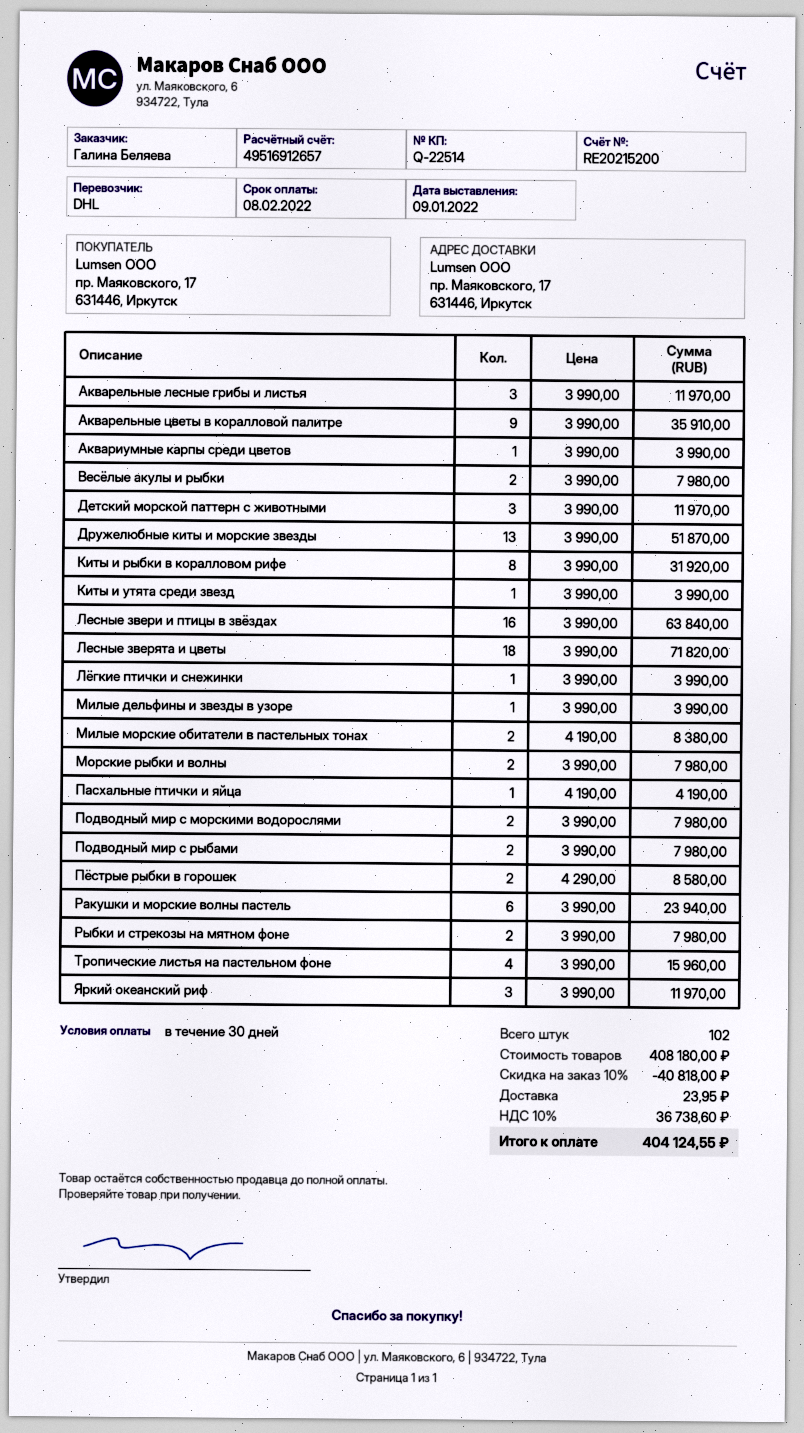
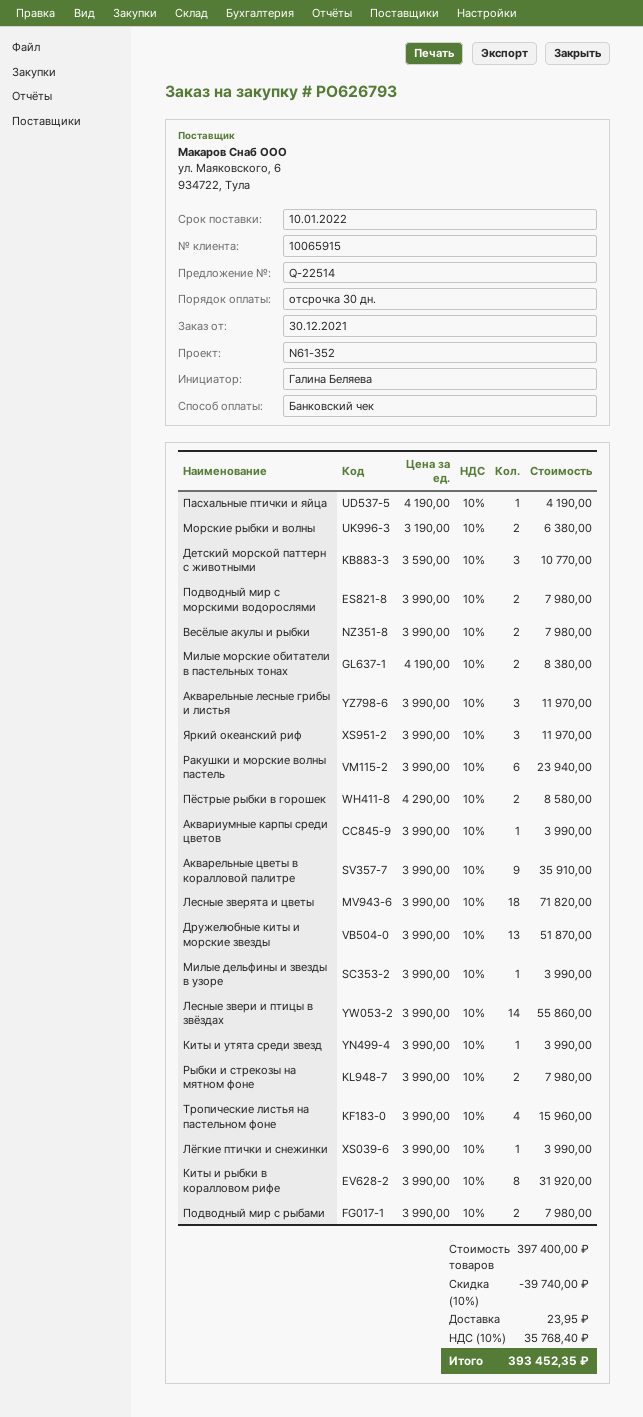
Детский морской паттерн с животными: 3 x 3990.00 = 11970.00 -> 3 x 3590.00 = 10770.00
Лесные звери и птицы в звёздах: 16 x 3990.00 = 63840.00 -> 14 x 3990.00 = 55860.00
Морские рыбки и волны: 2 x 3990.00 = 7980.00 -> 2 x 3190.00 = 6380.00
subtotal: 408180.00 -> 397400.00
discount: 10% = 40818.00 -> 10% = 39740.00
tax: 10% = 36738.60 -> 10% = 35768.40
total: 404124.55 -> 393452.35

